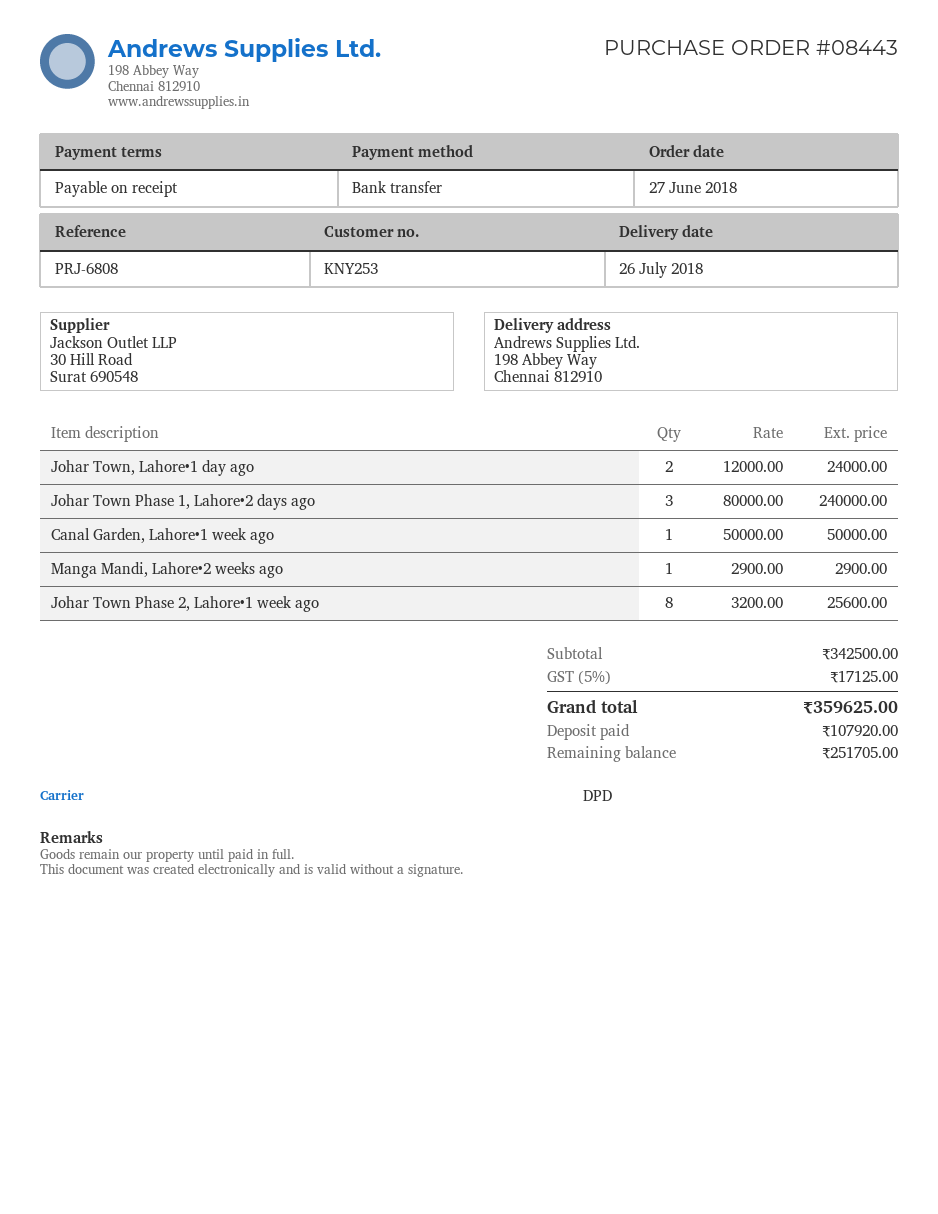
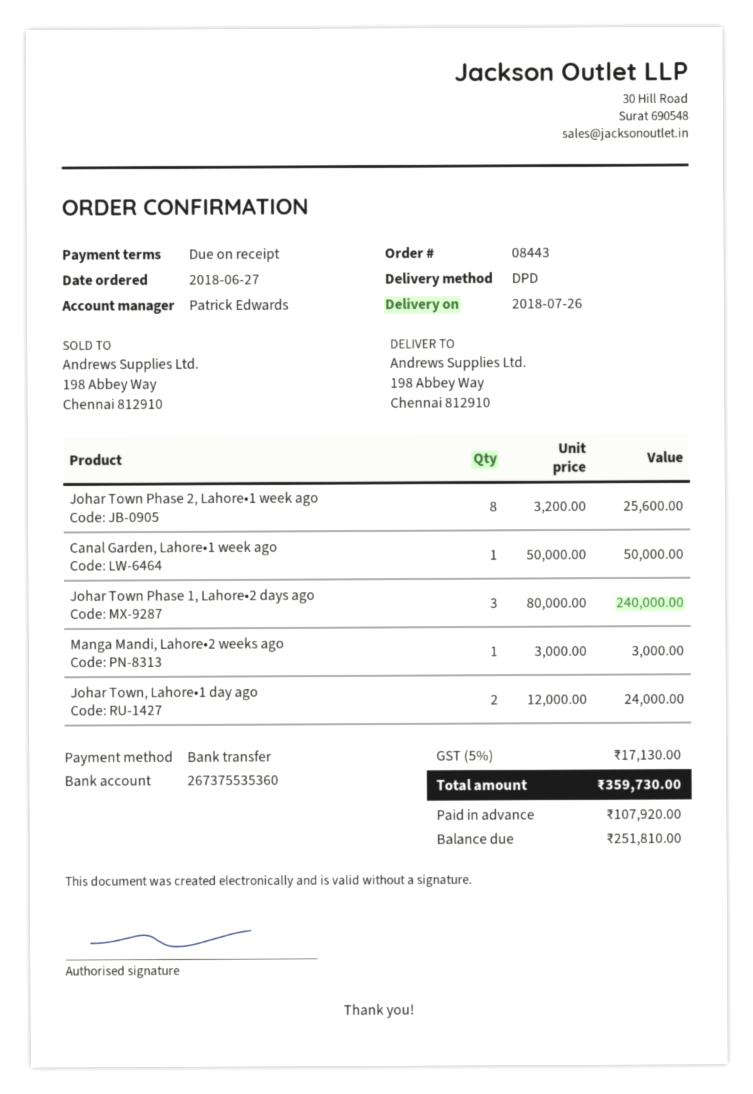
Manga Mandi, Lahore•2 weeks ago: 1 x 2900.00 = 2900.00 -> 1 x 3000.00 = 3000.00
tax: 5% = 17125.00 -> 5% = 17130.00
total: 359625.00 -> 359730.00
balance: 251705.00 -> 251810.00

